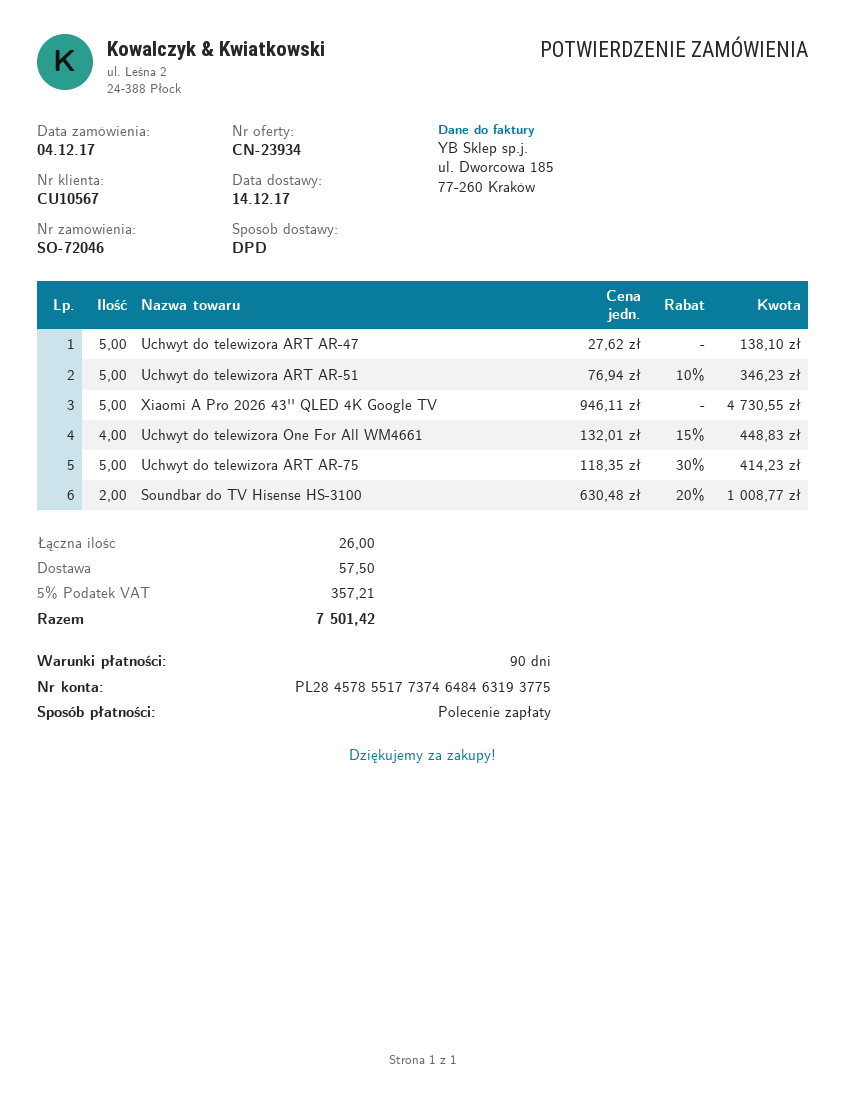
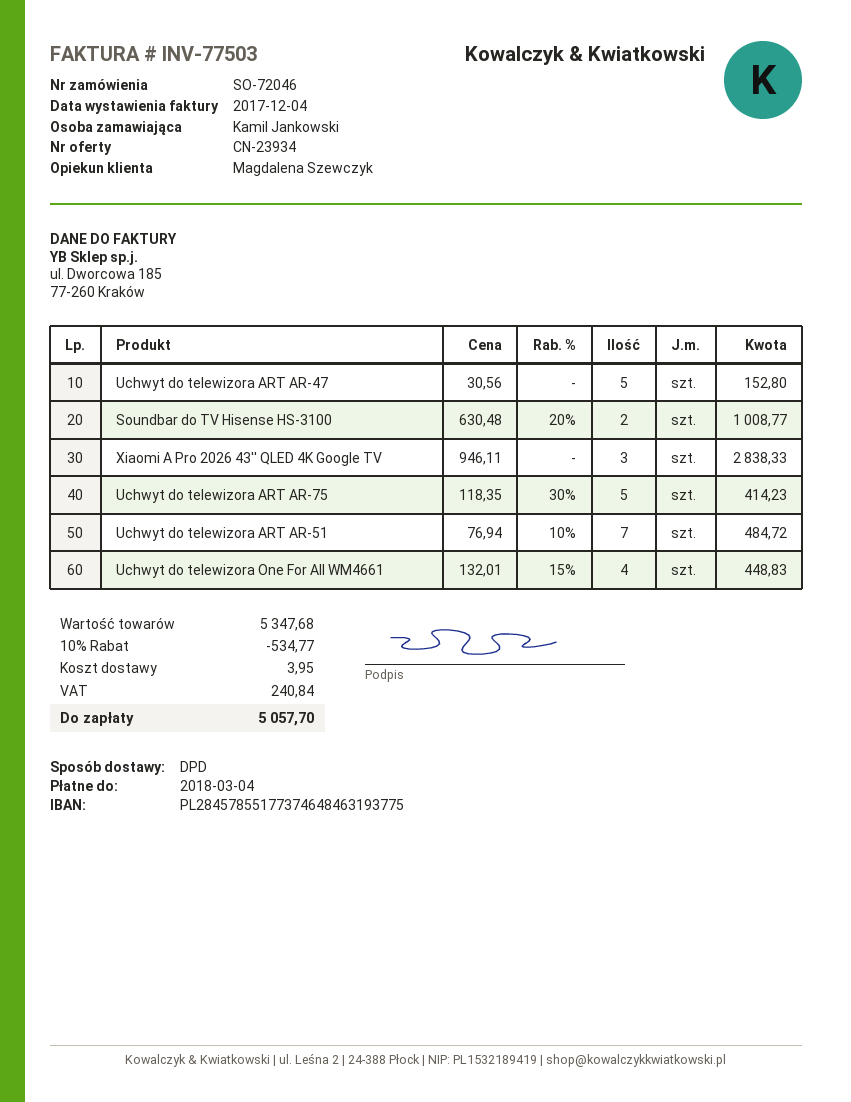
Uchwyt do telewizora ART AR-47: 5 x 27.62 = 138.10 -> 5 x 30.56 = 152.80
Uchwyt do telewizora ART AR-51: 5 x 76.94 - 10% = 346.23 -> 7 x 76.94 - 10% = 484.72
Xiaomi A Pro 2026 43'' QLED 4K Google TV: 5 x 946.11 = 4730.55 -> 3 x 946.11 = 2838.33
discount: none -> 10% = 534.77
shipping: 57.50 -> 3.95
tax: 357.21 -> 240.84
total: 7501.42 -> 5057.70

